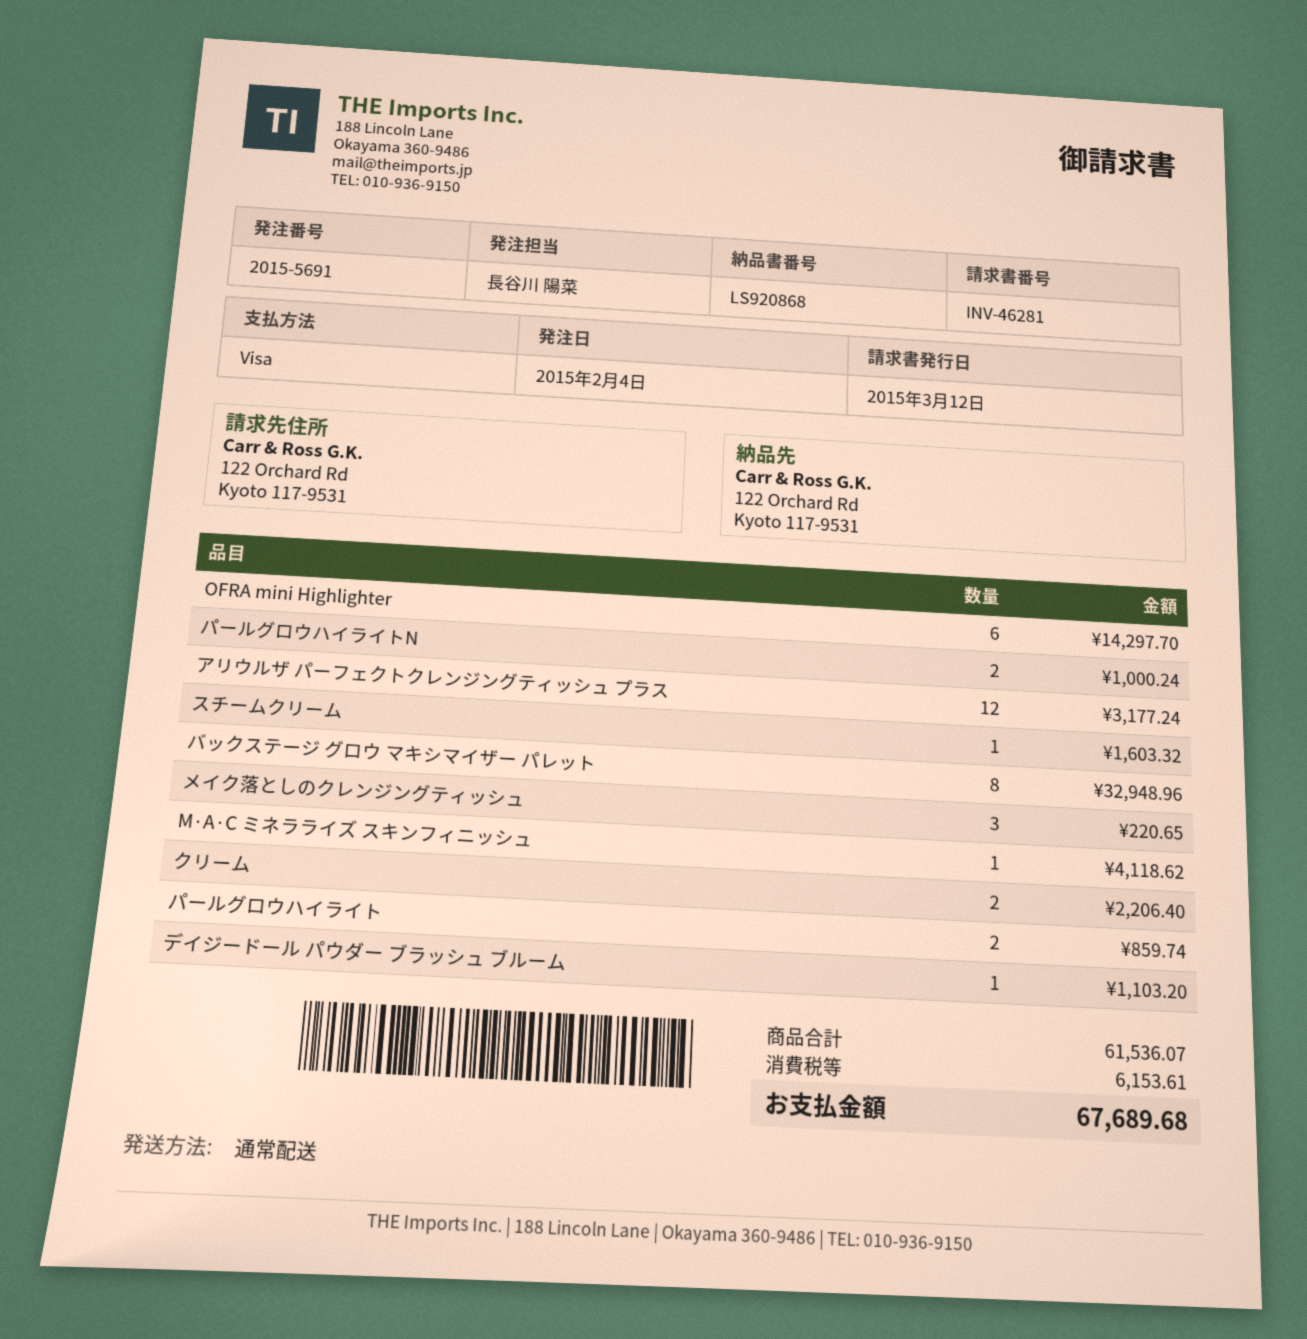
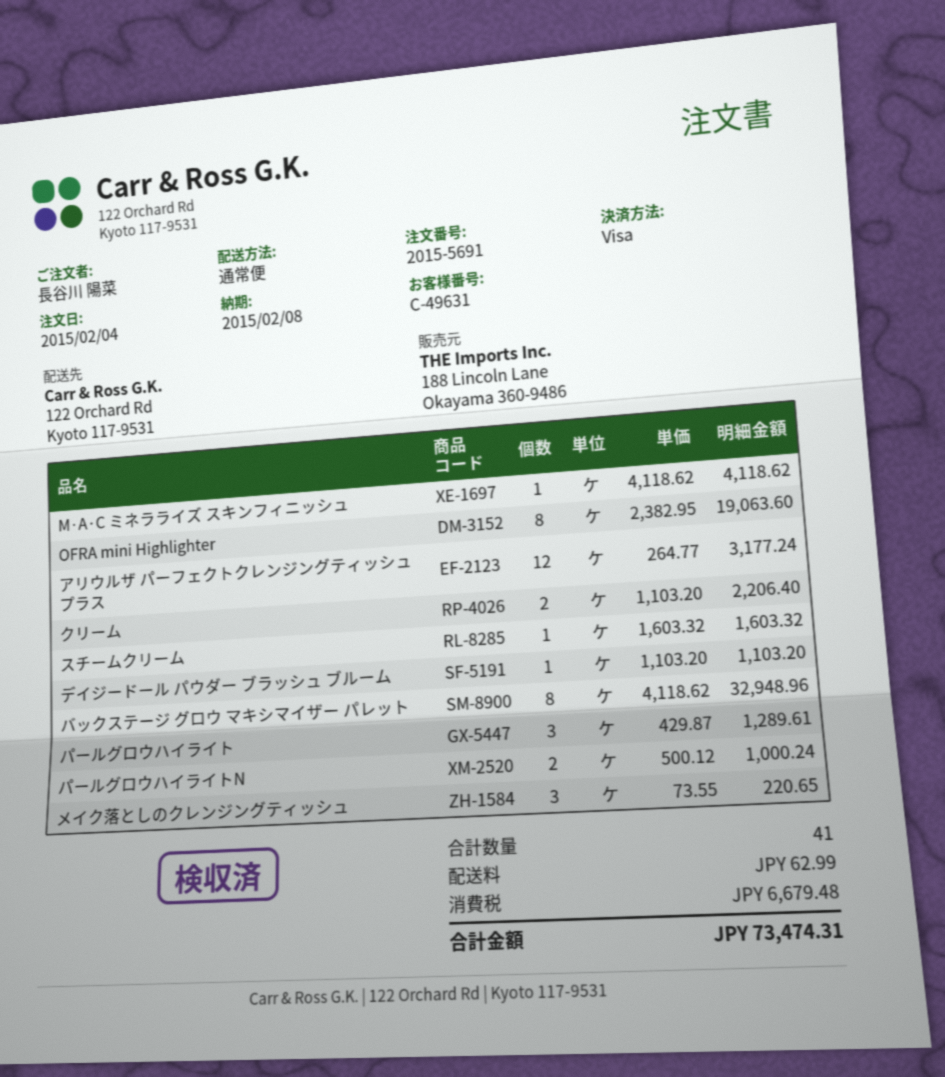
OFRA mini Highlighter: 6 for 14297.70 -> 8 for 19063.60
パールグロウハイライト: 2 for 859.74 -> 3 for 1289.61
shipping: none -> 62.99
tax: 6153.61 -> 6679.48
total: 67689.68 -> 73474.31

